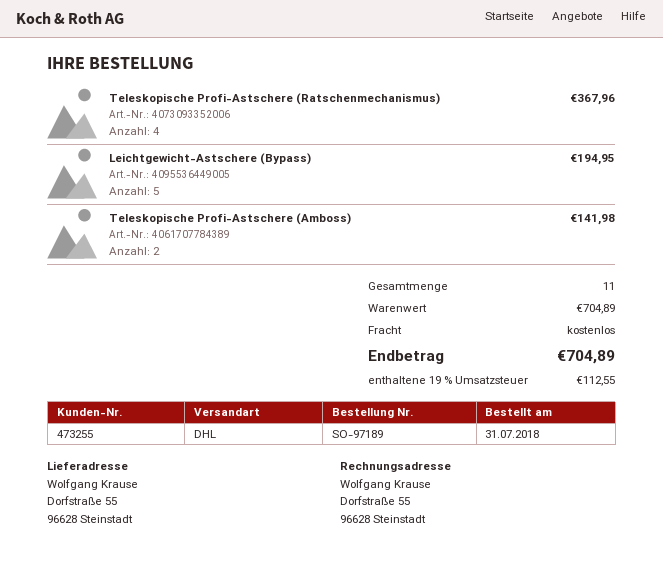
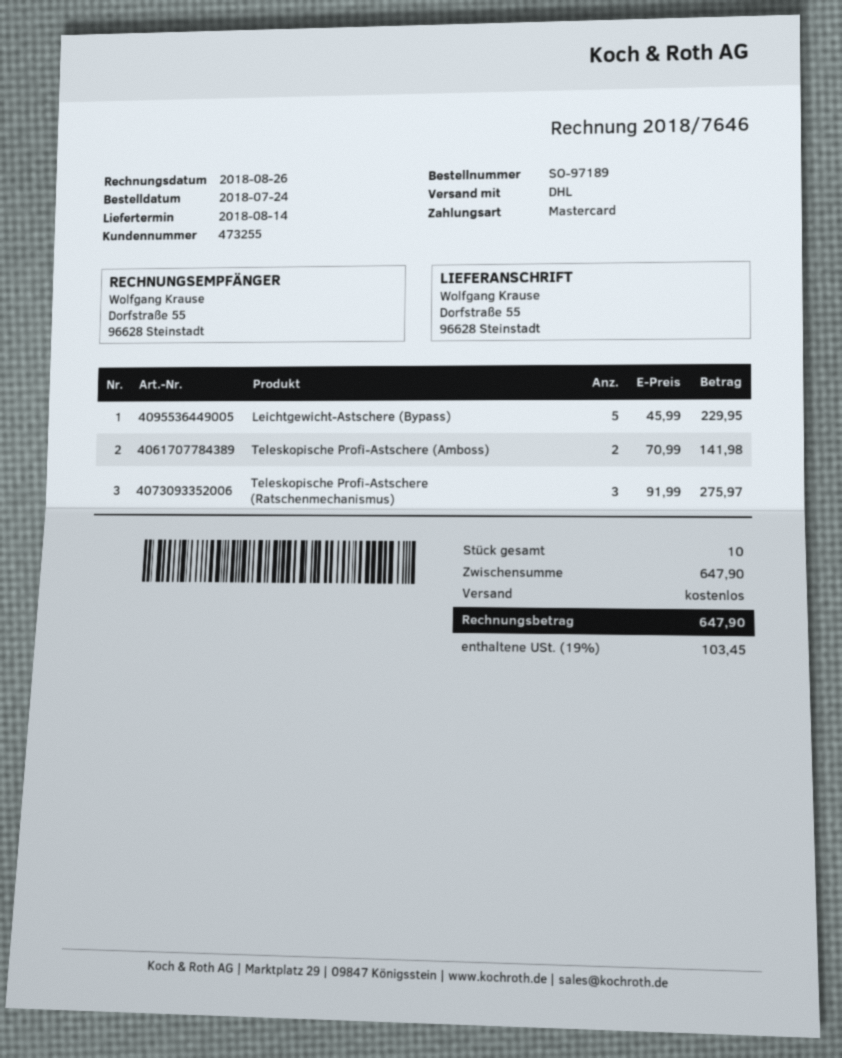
order date: 2018-07-31 -> 2018-07-24
Teleskopische Profi-Astschere (Ratschenmechanismus): 4 for 367.96 -> 3 for 275.97
Leichtgewicht-Astschere (Bypass): 5 for 194.95 -> 5 for 229.95
total quantity: 11 -> 10
subtotal: 704.89 -> 647.90
tax: 19% = 112.55 -> 19% = 103.45
total: 704.89 -> 647.90

